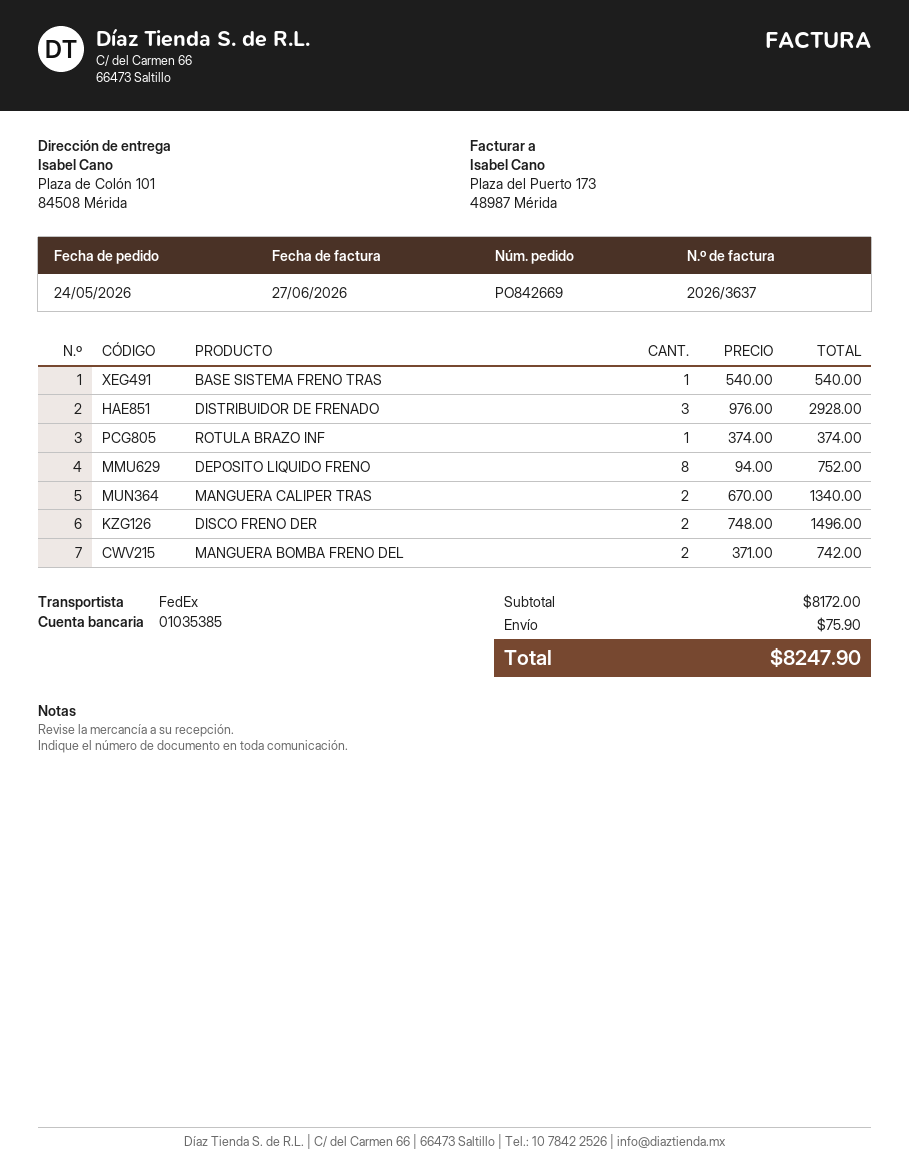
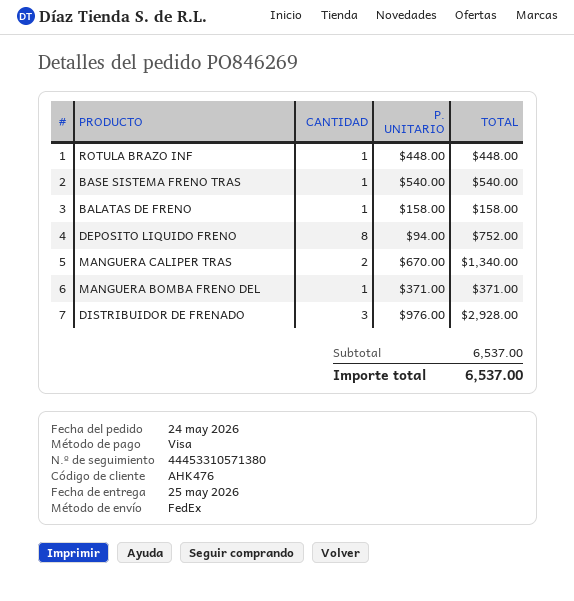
order number: PO842669 -> PO846269
ROTULA BRAZO INF: 1 x 374.00 = 374.00 -> 1 x 448.00 = 448.00
DISCO FRENO DER: 2 x 748.00 = 1496.00 -> none
MANGUERA BOMBA FRENO DEL: 2 x 371.00 = 742.00 -> 1 x 371.00 = 371.00
BALATAS DE FRENO: none -> 1 x 158.00 = 158.00
subtotal: 8172.00 -> 6537.00
shipping: 75.90 -> none
total: 8247.90 -> 6537.00

